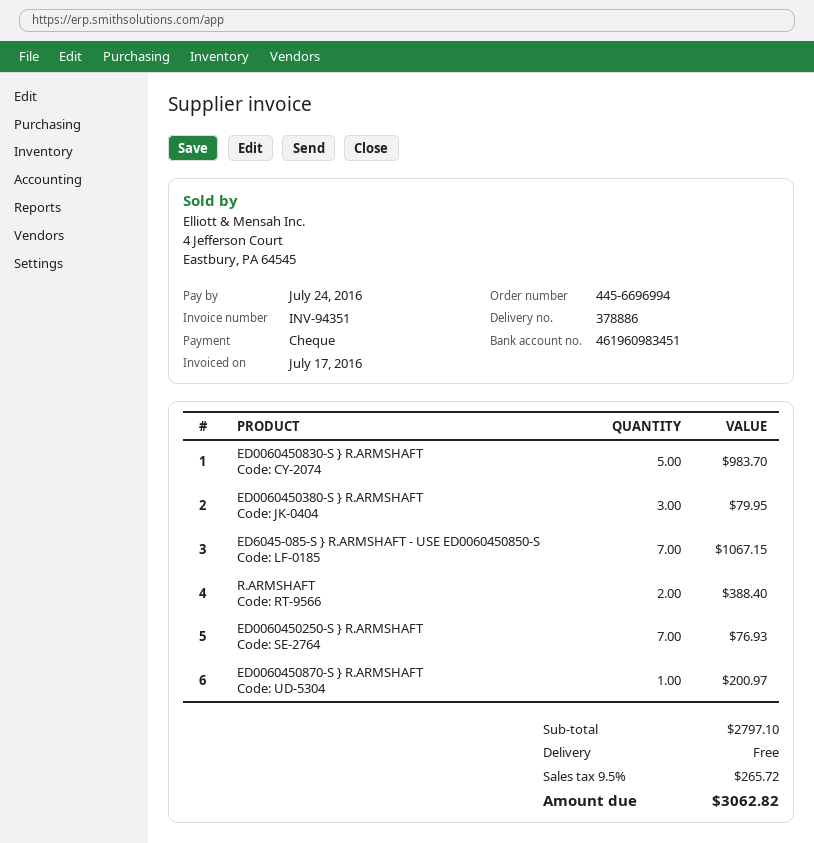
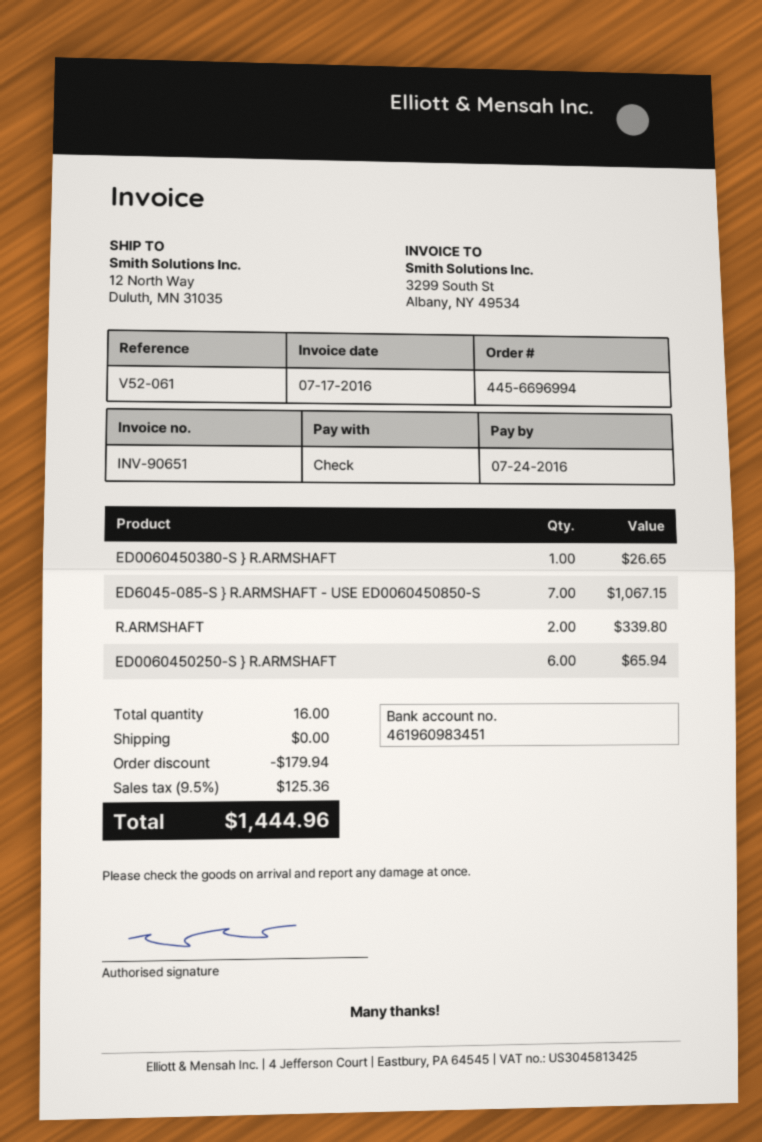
invoice number: INV-94351 -> INV-90651
ED0060450830-S } R.ARMSHAFT: 5 for 983.70 -> none
ED0060450380-S } R.ARMSHAFT: 3 for 79.95 -> 1 for 26.65
R.ARMSHAFT: 2 for 388.40 -> 2 for 339.80
ED0060450250-S } R.ARMSHAFT: 7 for 76.93 -> 6 for 65.94
ED0060450870-S } R.ARMSHAFT: 1 for 200.97 -> none
discount: none -> 179.94
tax: 9.5% = 265.72 -> 9.5% = 125.36
total: 3062.82 -> 1444.96

